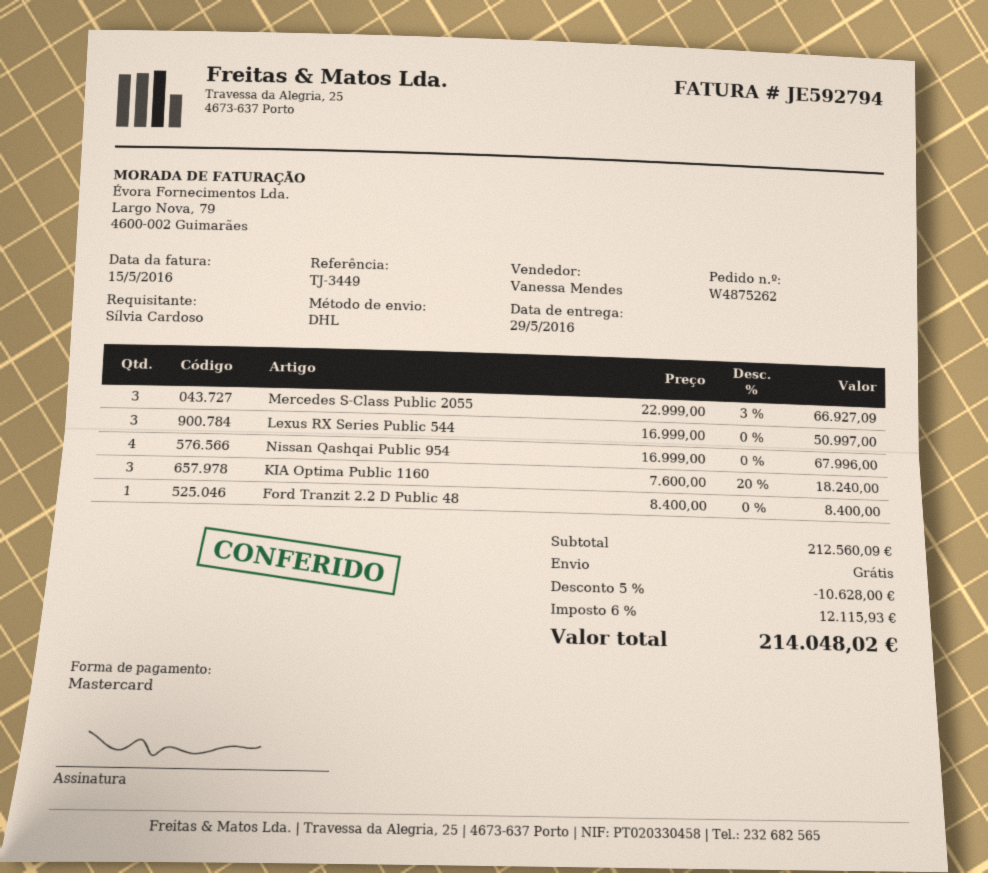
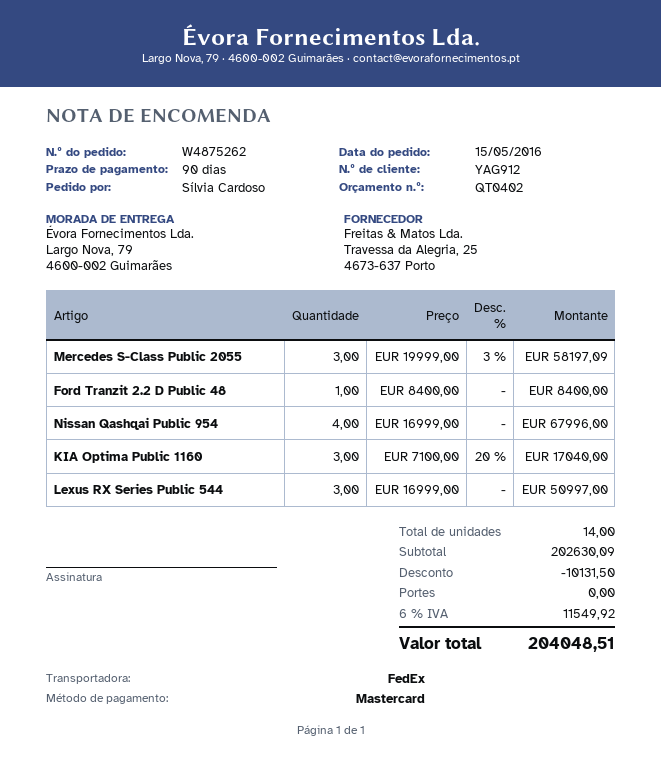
shipping method: DHL -> FedEx
Mercedes S-Class Public 2055: 3 x 22999.00 - 3% = 66927.09 -> 3 x 19999.00 - 3% = 58197.09
KIA Optima Public 1160: 3 x 7600.00 - 20% = 18240.00 -> 3 x 7100.00 - 20% = 17040.00
subtotal: 212560.09 -> 202630.09
discount: 10628.00 -> 10131.50
tax: 6% = 12115.93 -> 6% = 11549.92
total: 214048.02 -> 204048.51

